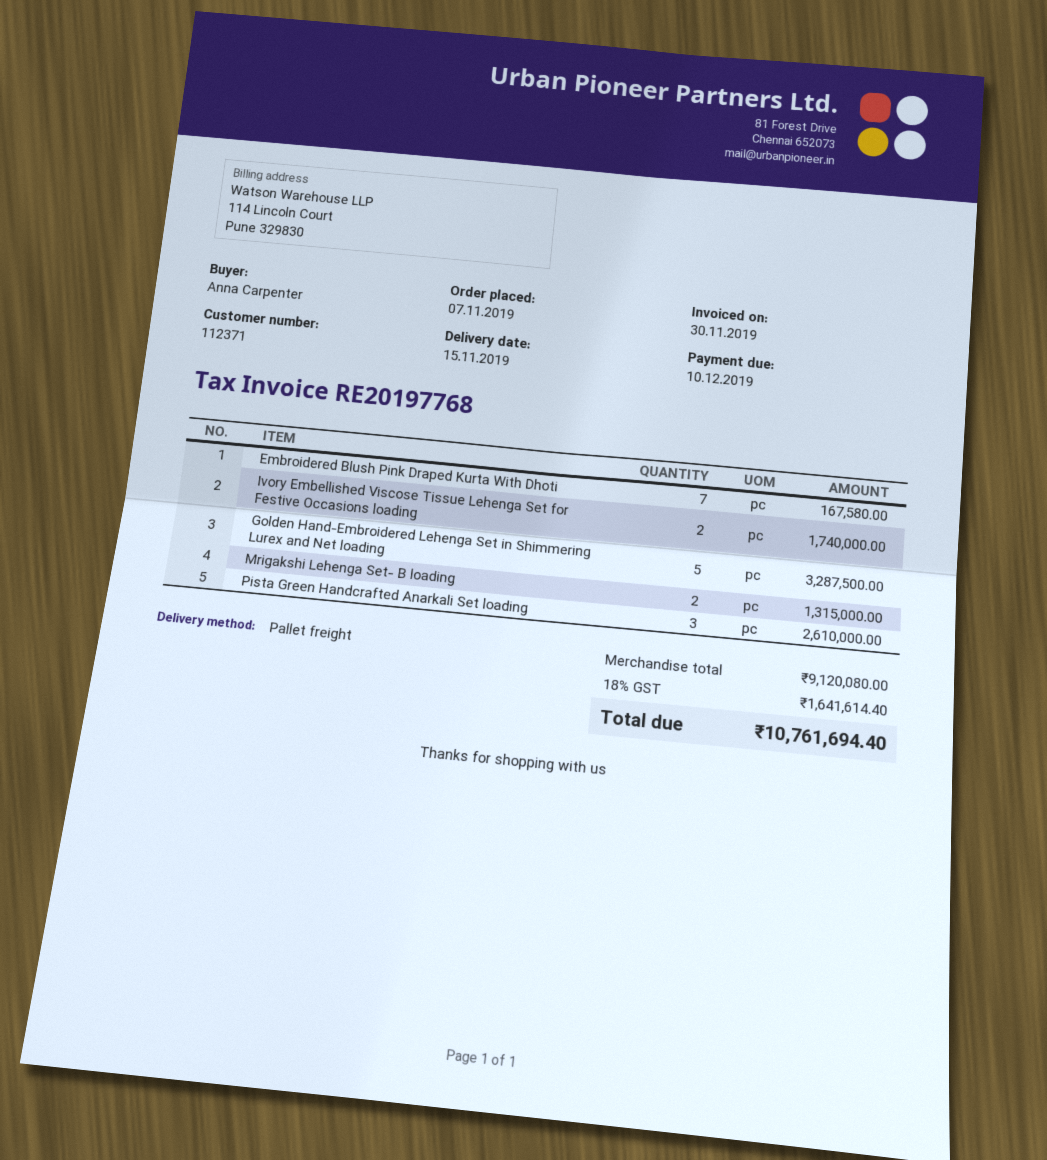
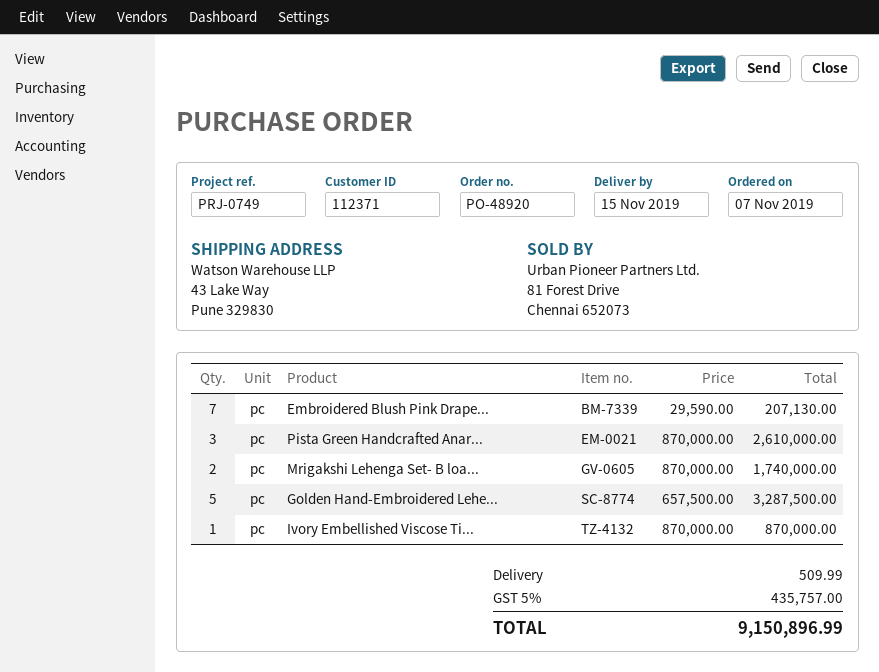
Embroidered Blush Pink Draped Kurta With Dhoti: 7 for 167580.00 -> 7 for 207130.00
Ivory Embellished Viscose Tissue Lehenga Set for Festive Occasions loading: 2 for 1740000.00 -> 1 for 870000.00
Mrigakshi Lehenga Set- B loading: 2 for 1315000.00 -> 2 for 1740000.00
shipping: none -> 509.99
tax: 18% = 1641614.40 -> 5% = 435757.00
total: 10761694.40 -> 9150896.99

